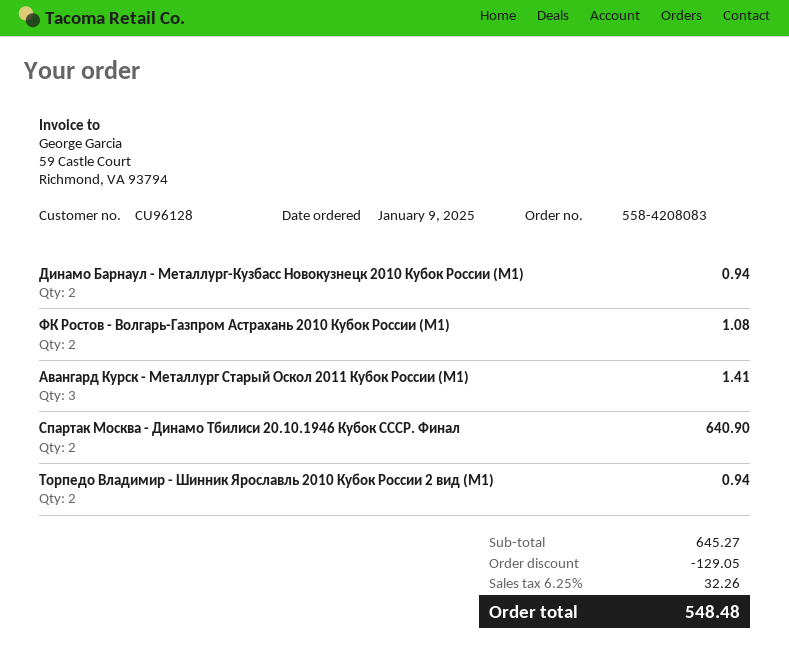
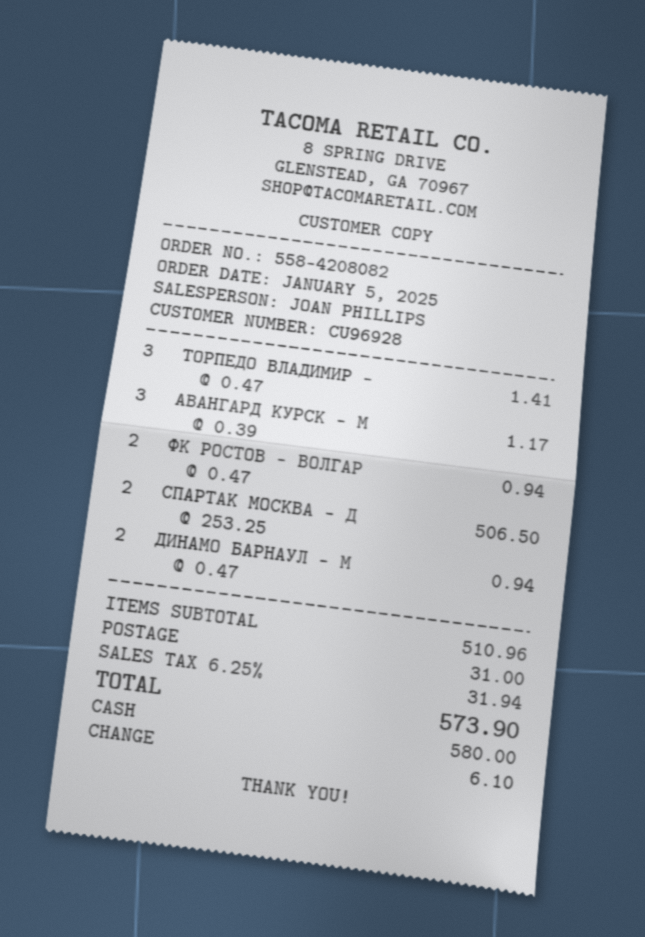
order number: 558-4208083 -> 558-4208082
order date: 2025-01-09 -> 2025-01-05
customer number: CU96128 -> CU96928
ФК Ростов - Волгарь-Газпром Астрахань 2010 Кубок России (М1): 2 for 1.08 -> 2 for 0.94
Авангард Курск - Металлург Старый Оскол 2011 Кубок России (М1): 3 for 1.41 -> 3 for 1.17
Спартак Москва - Динамо Тбилиси 20.10.1946 Кубок СССР. Финал: 2 for 640.90 -> 2 for 506.50
Торпедо Владимир - Шинник Ярославль 2010 Кубок России 2 вид (М1): 2 for 0.94 -> 3 for 1.41
subtotal: 645.27 -> 510.96
discount: 129.05 -> none
shipping: none -> 31.00
tax: 6.25% = 32.26 -> 6.25% = 31.94
total: 548.48 -> 573.90

